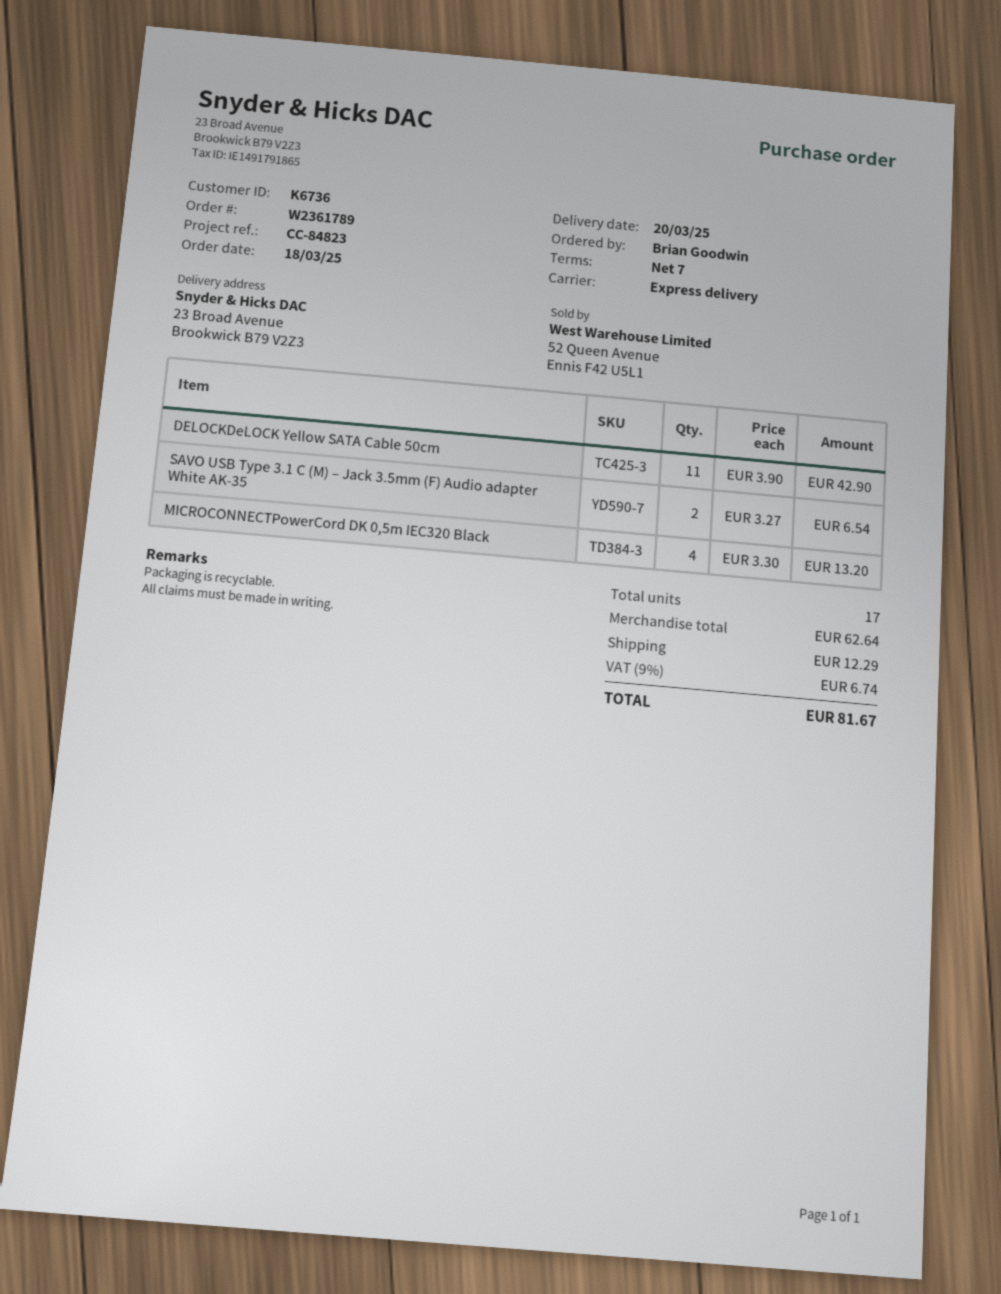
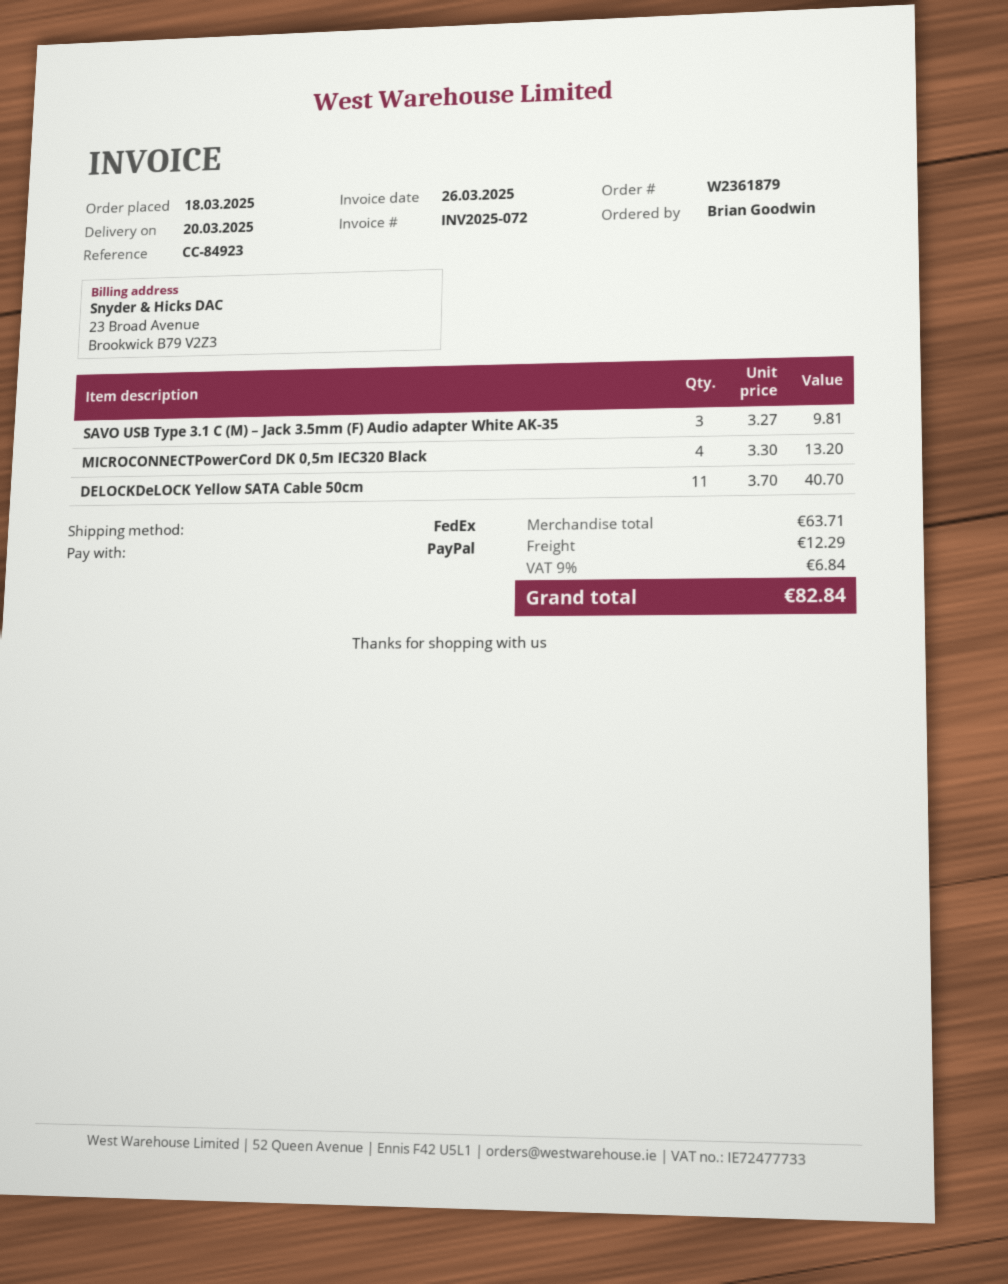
order number: W2361789 -> W2361879
reference: CC-84823 -> CC-84923
shipping method: express -> FedEx
DELOCKDeLOCK Yellow SATA Cable 50cm: 11 x 3.90 = 42.90 -> 11 x 3.70 = 40.70
SAVO USB Type 3.1 C (M) – Jack 3.5mm (F) Audio adapter White AK-35: 2 x 3.27 = 6.54 -> 3 x 3.27 = 9.81
subtotal: 62.64 -> 63.71
tax: 9% = 6.74 -> 9% = 6.84
total: 81.67 -> 82.84

